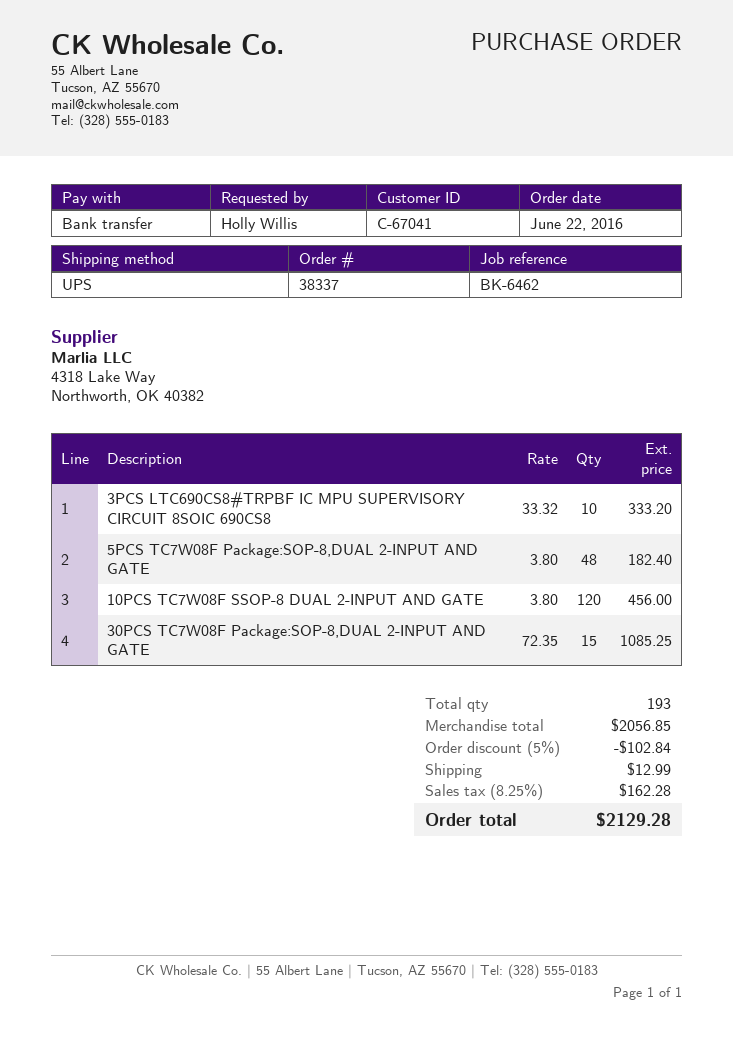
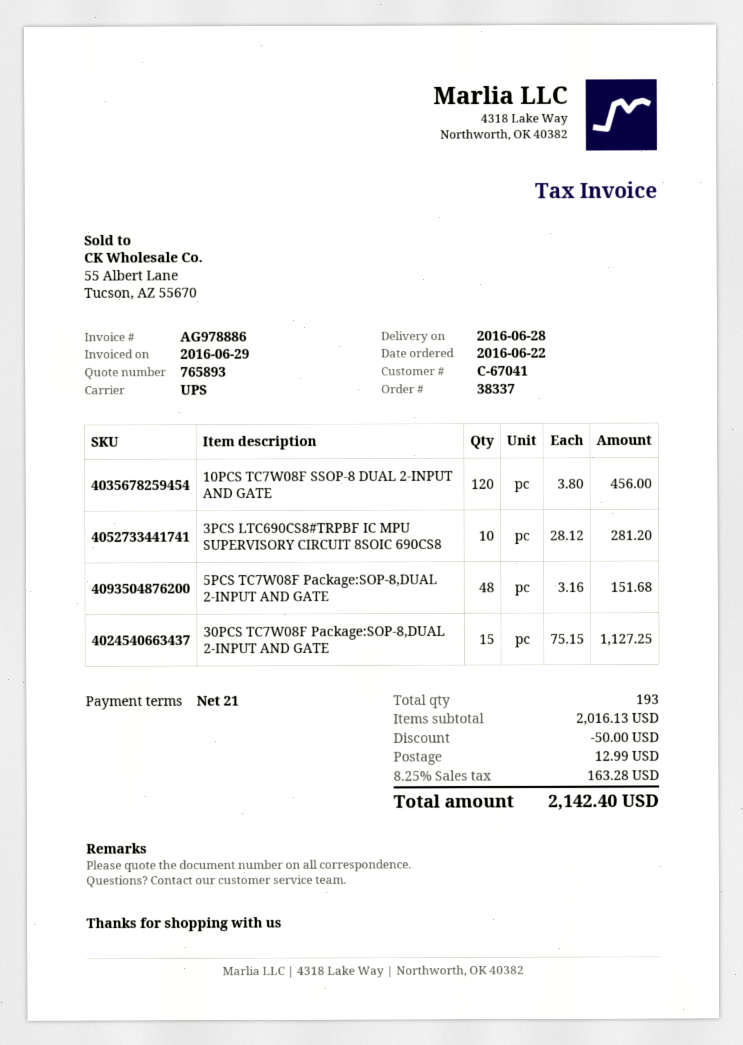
3PCS LTC690CS8#TRPBF IC MPU SUPERVISORY CIRCUIT 8SOIC 690CS8: 10 x 33.32 = 333.20 -> 10 x 28.12 = 281.20
5PCS TC7W08F Package:SOP-8,DUAL 2-INPUT AND GATE: 48 x 3.80 = 182.40 -> 48 x 3.16 = 151.68
30PCS TC7W08F Package:SOP-8,DUAL 2-INPUT AND GATE: 15 x 72.35 = 1085.25 -> 15 x 75.15 = 1127.25
subtotal: 2056.85 -> 2016.13
discount: 102.84 -> 50.00
tax: 8.25% = 162.28 -> 8.25% = 163.28
total: 2129.28 -> 2142.40

